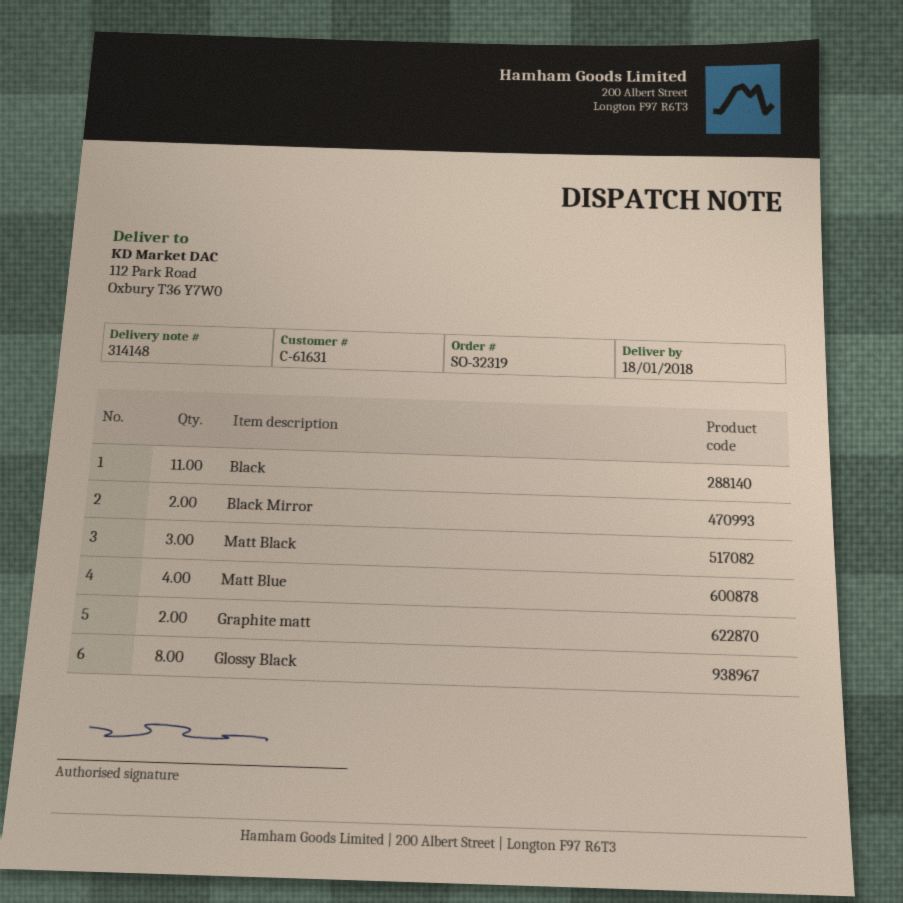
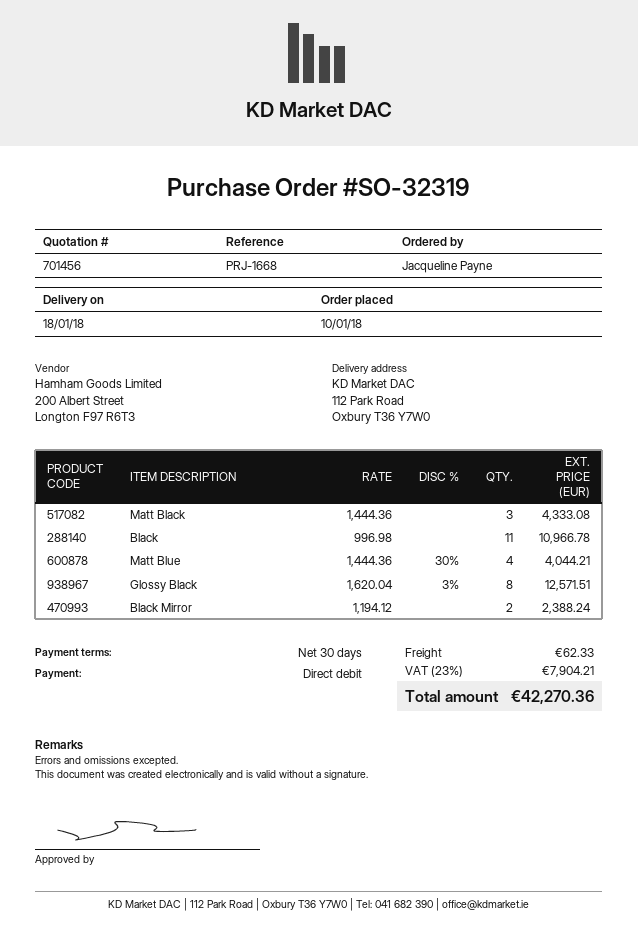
Graphite matt: 2 -> none

